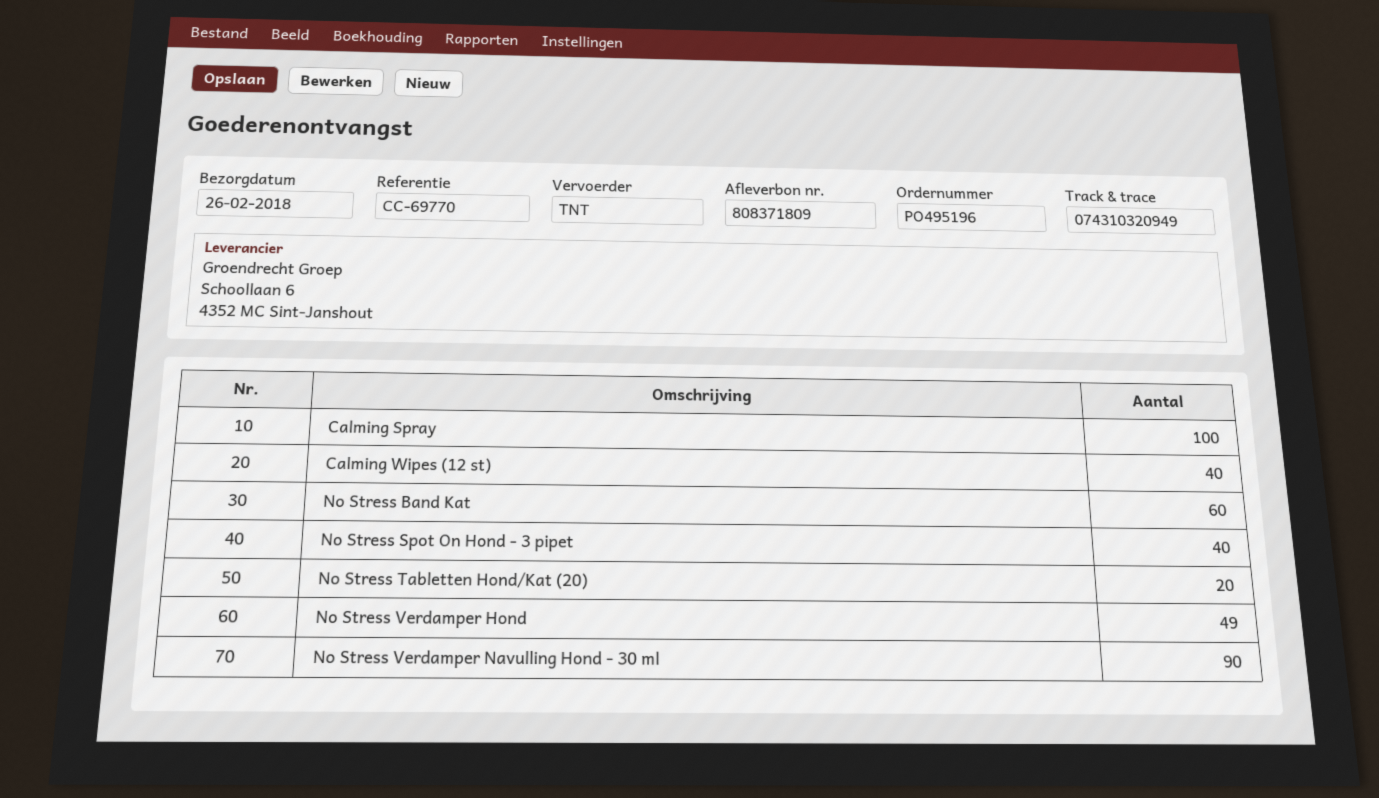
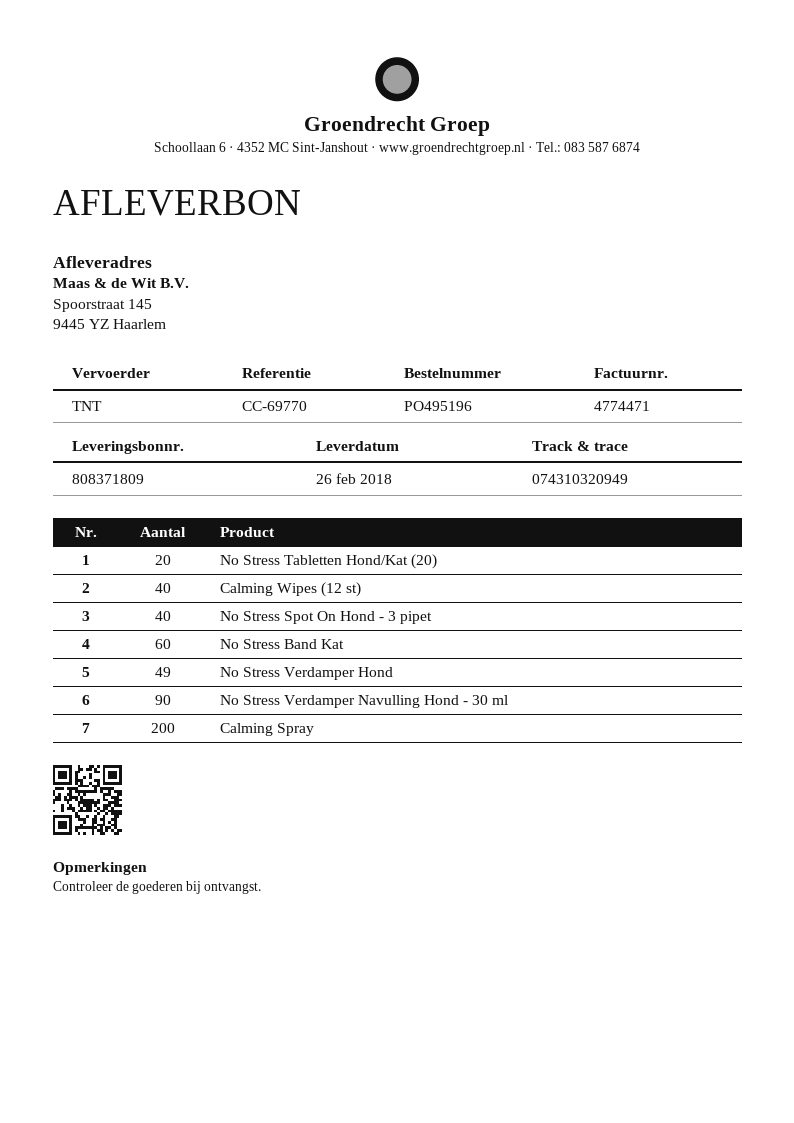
Calming Spray: 100 -> 200

